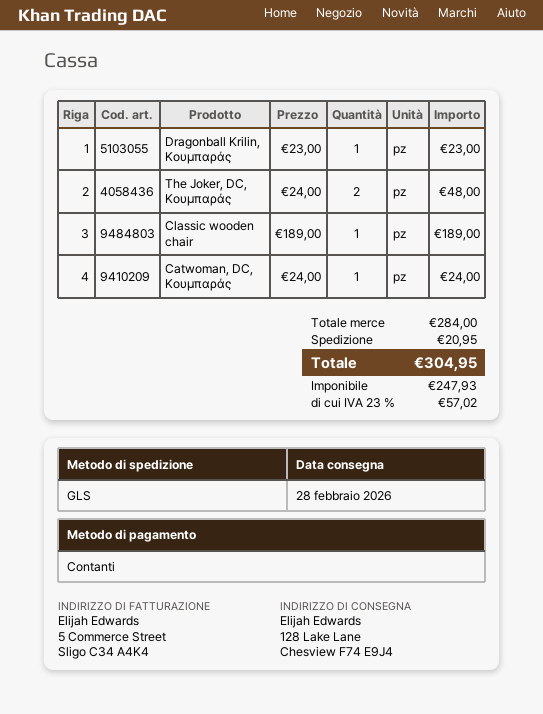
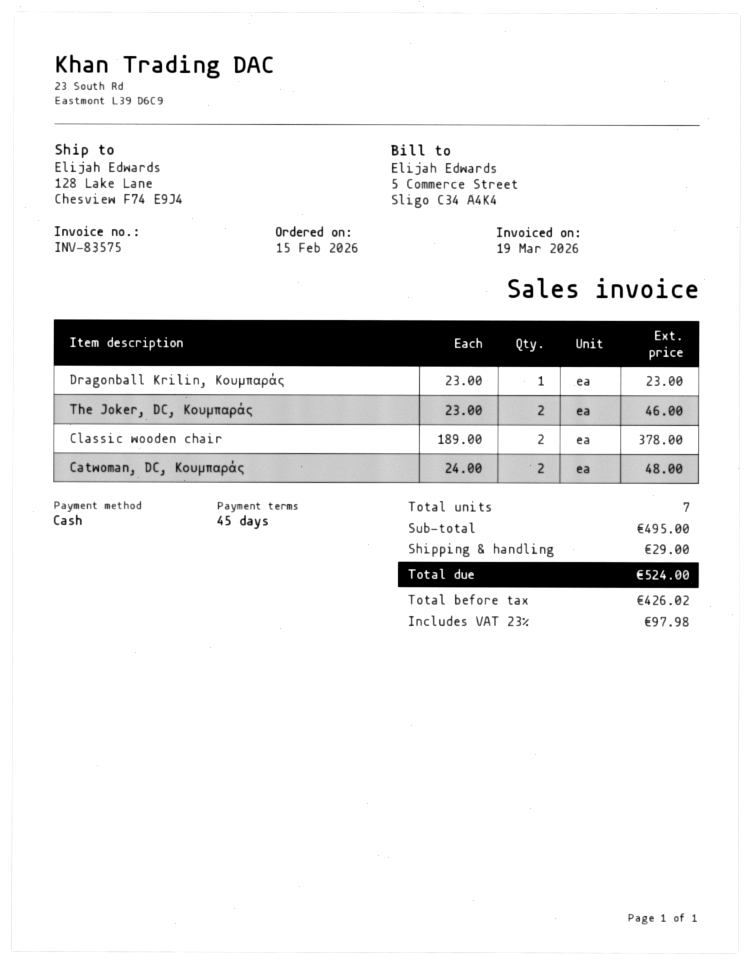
The Joker, DC, Κουμπαράς: 2 x 24.00 = 48.00 -> 2 x 23.00 = 46.00
Classic wooden chair: 1 x 189.00 = 189.00 -> 2 x 189.00 = 378.00
Catwoman, DC, Κουμπαράς: 1 x 24.00 = 24.00 -> 2 x 24.00 = 48.00
subtotal: 284.00 -> 495.00
shipping: 20.95 -> 29.00
net: 247.93 -> 426.02
tax: 23% = 57.02 -> 23% = 97.98
total: 304.95 -> 524.00

